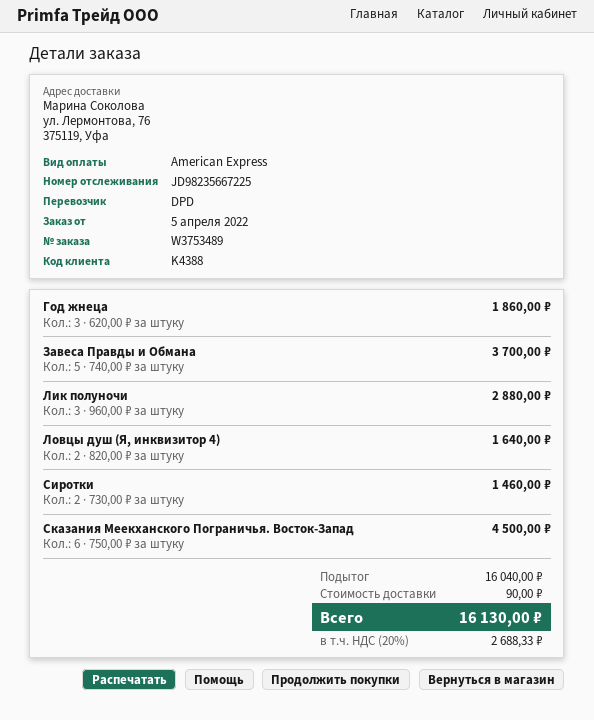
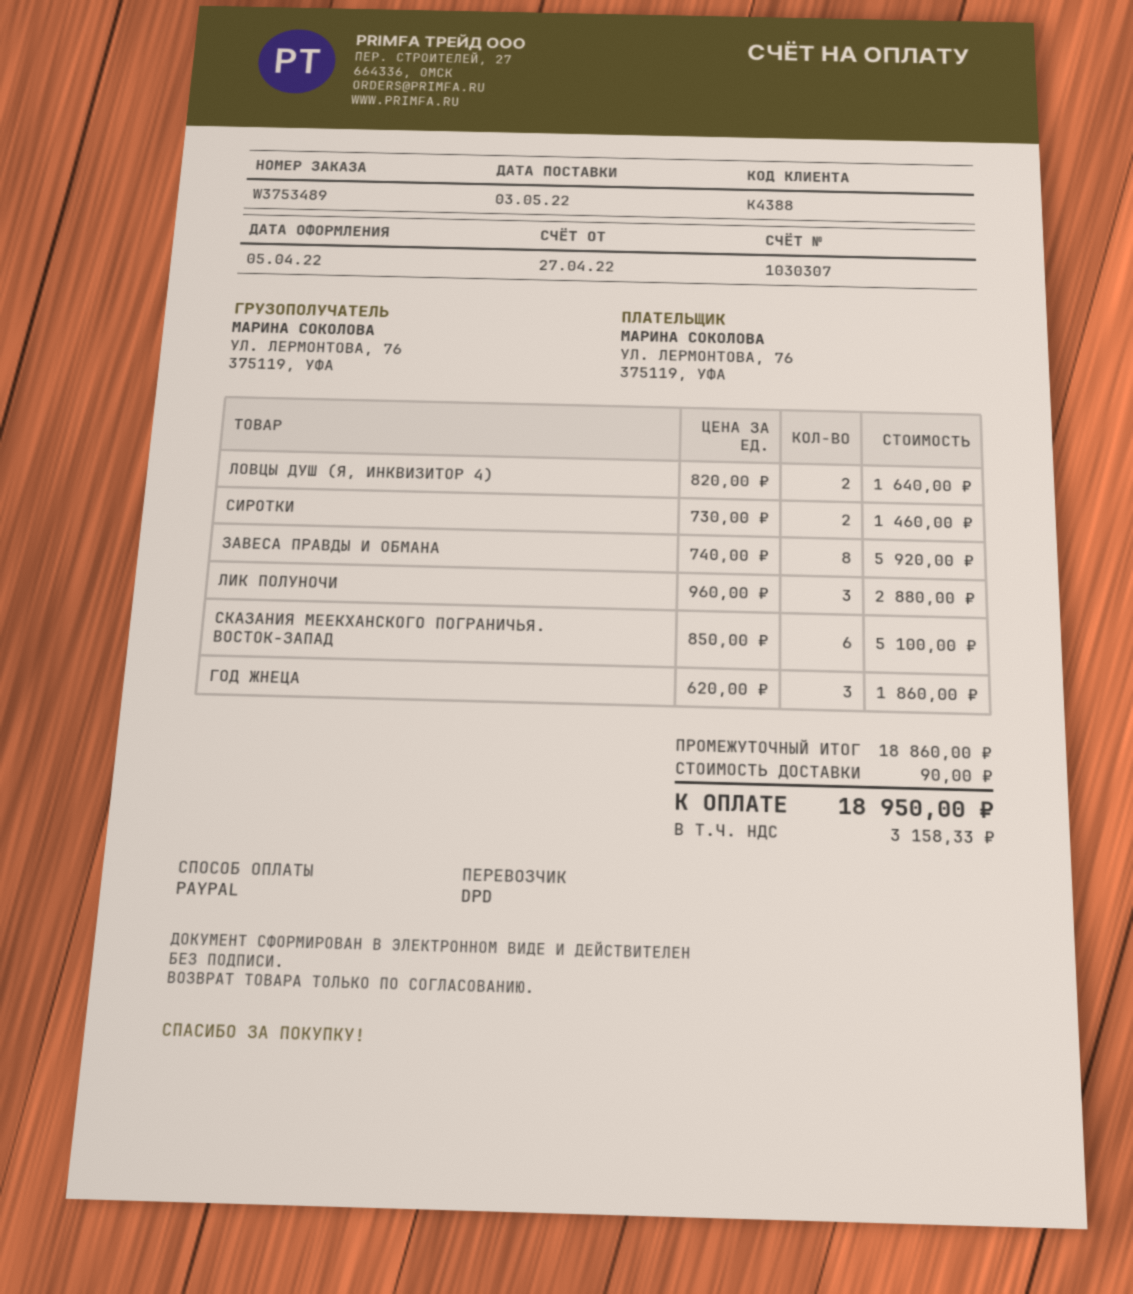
payment method: American Express -> PayPal
Завеса Правды и Обмана: 5 x 740.00 = 3700.00 -> 8 x 740.00 = 5920.00
Сказания Меекханского Пограничья. Восток-Запад: 6 x 750.00 = 4500.00 -> 6 x 850.00 = 5100.00
subtotal: 16040.00 -> 18860.00
tax: 2688.33 -> 3158.33
total: 16130.00 -> 18950.00

